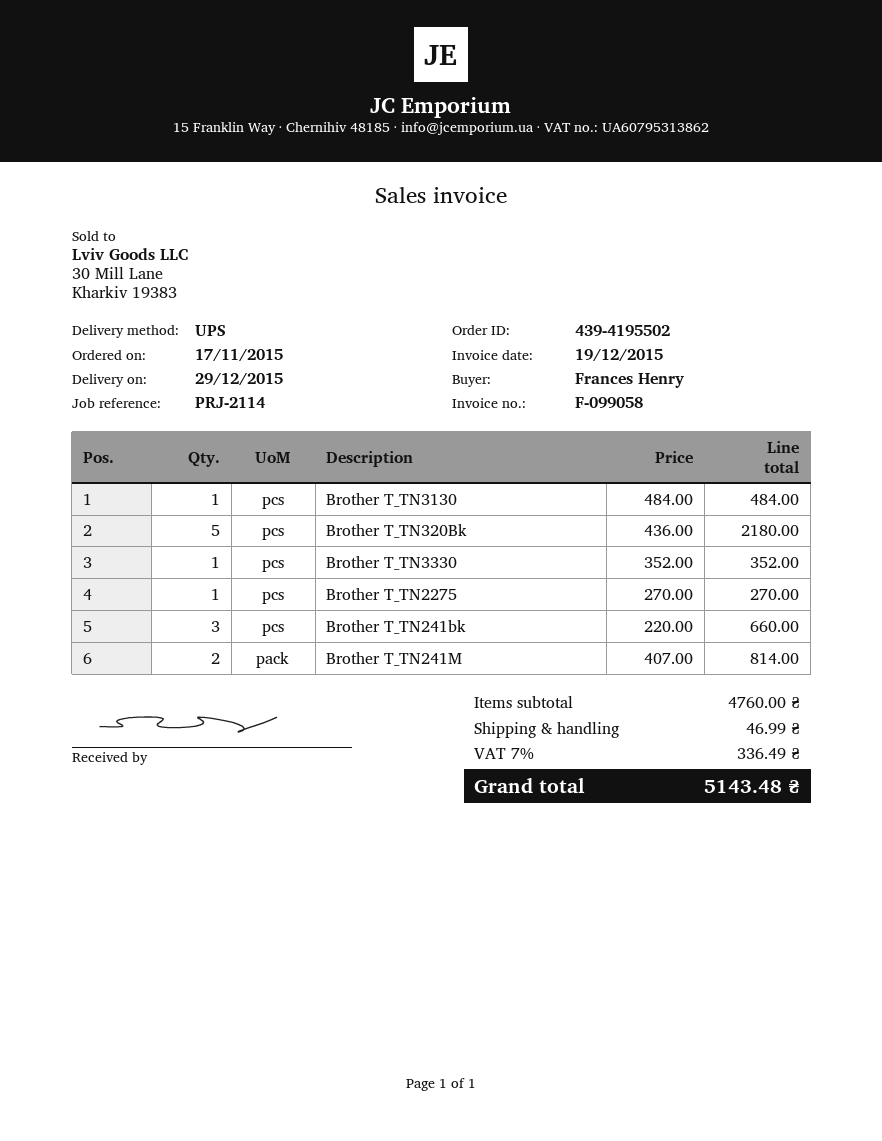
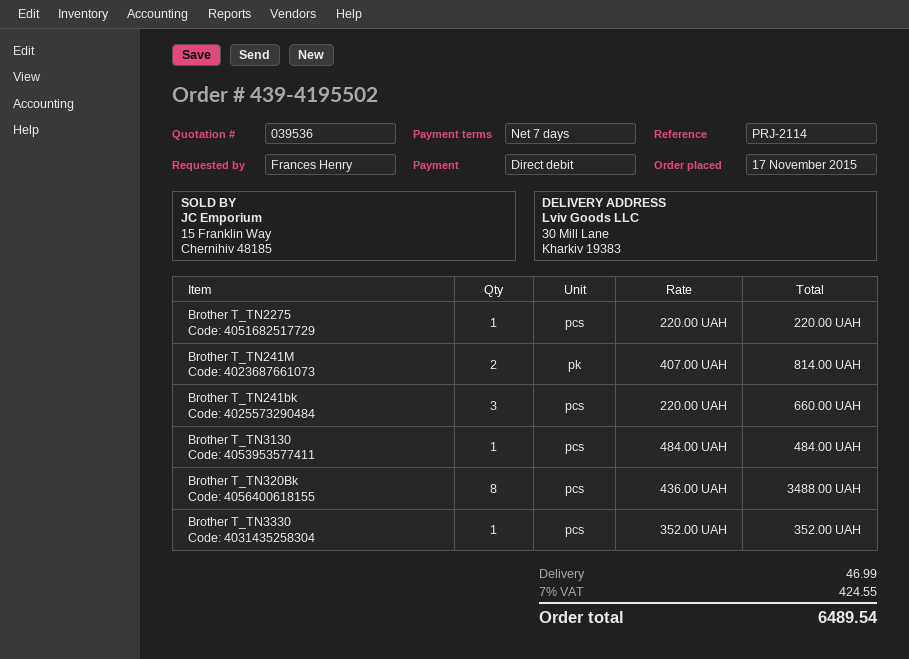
Brother T_TN320Bk: 5 x 436.00 = 2180.00 -> 8 x 436.00 = 3488.00
Brother T_TN2275: 1 x 270.00 = 270.00 -> 1 x 220.00 = 220.00
tax: 7% = 336.49 -> 7% = 424.55
total: 5143.48 -> 6489.54

